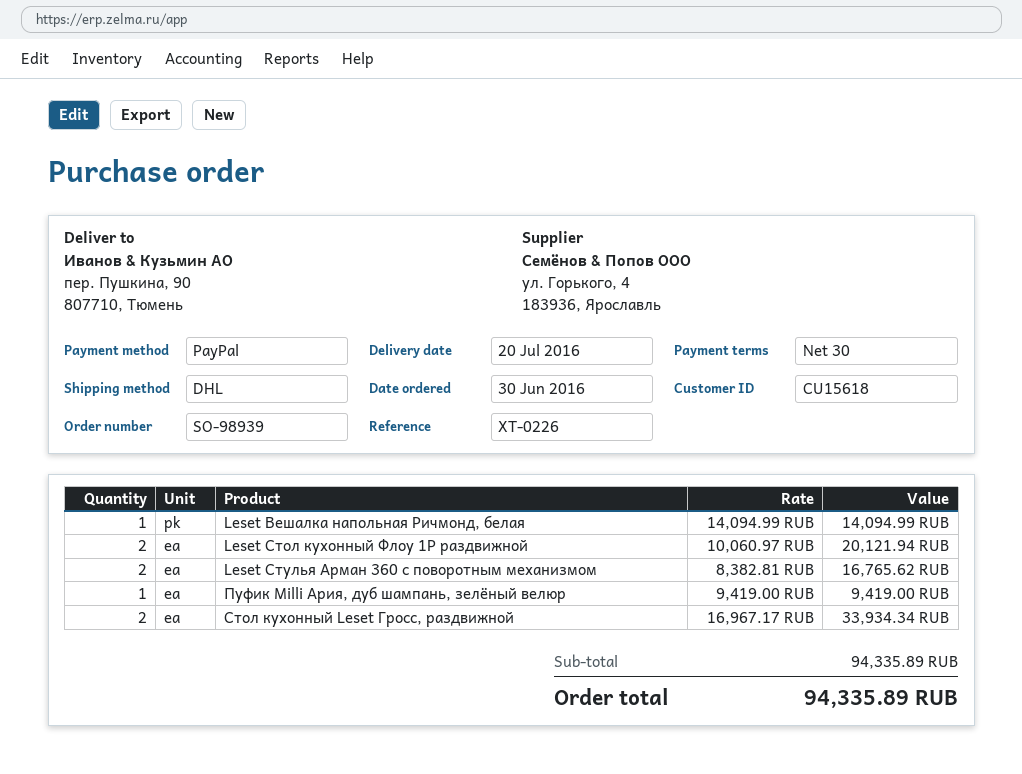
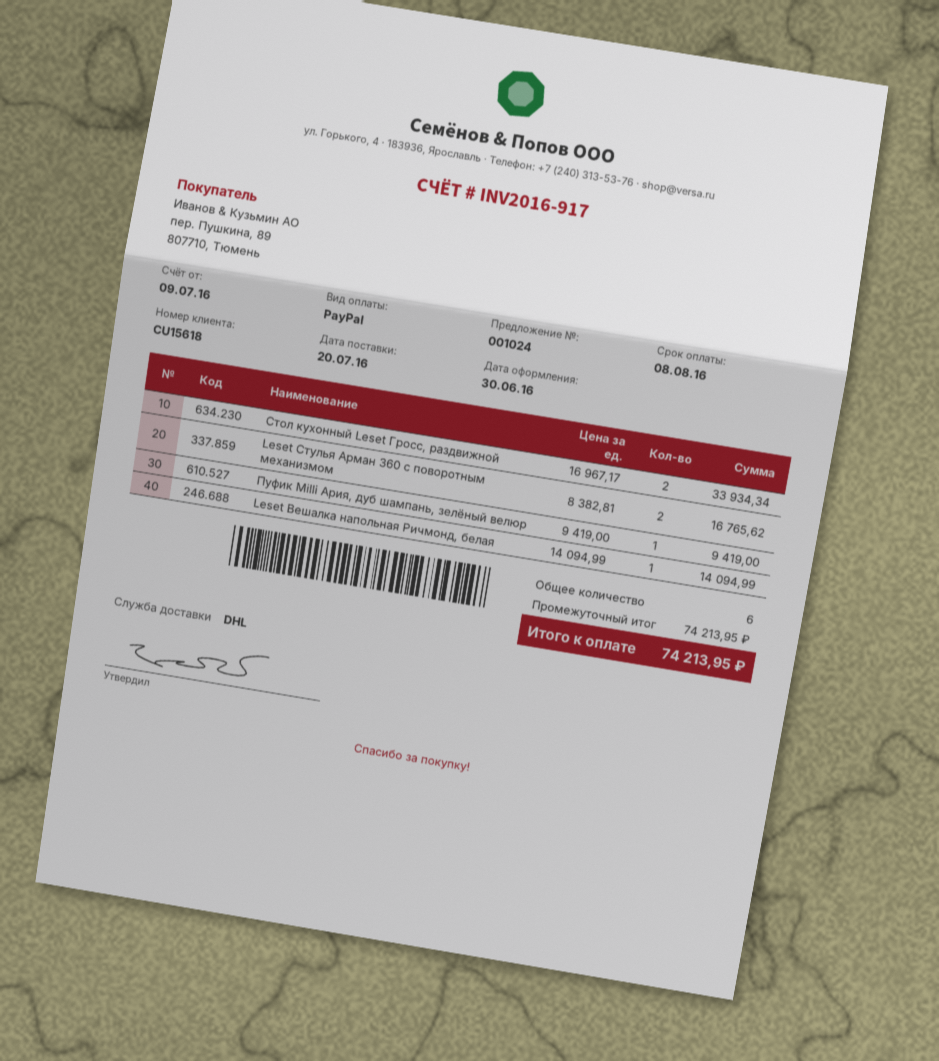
Leset Стол кухонный Флоу 1Р раздвижной: 2 x 10060.97 = 20121.94 -> none
subtotal: 94335.89 -> 74213.95
total: 94335.89 -> 74213.95

